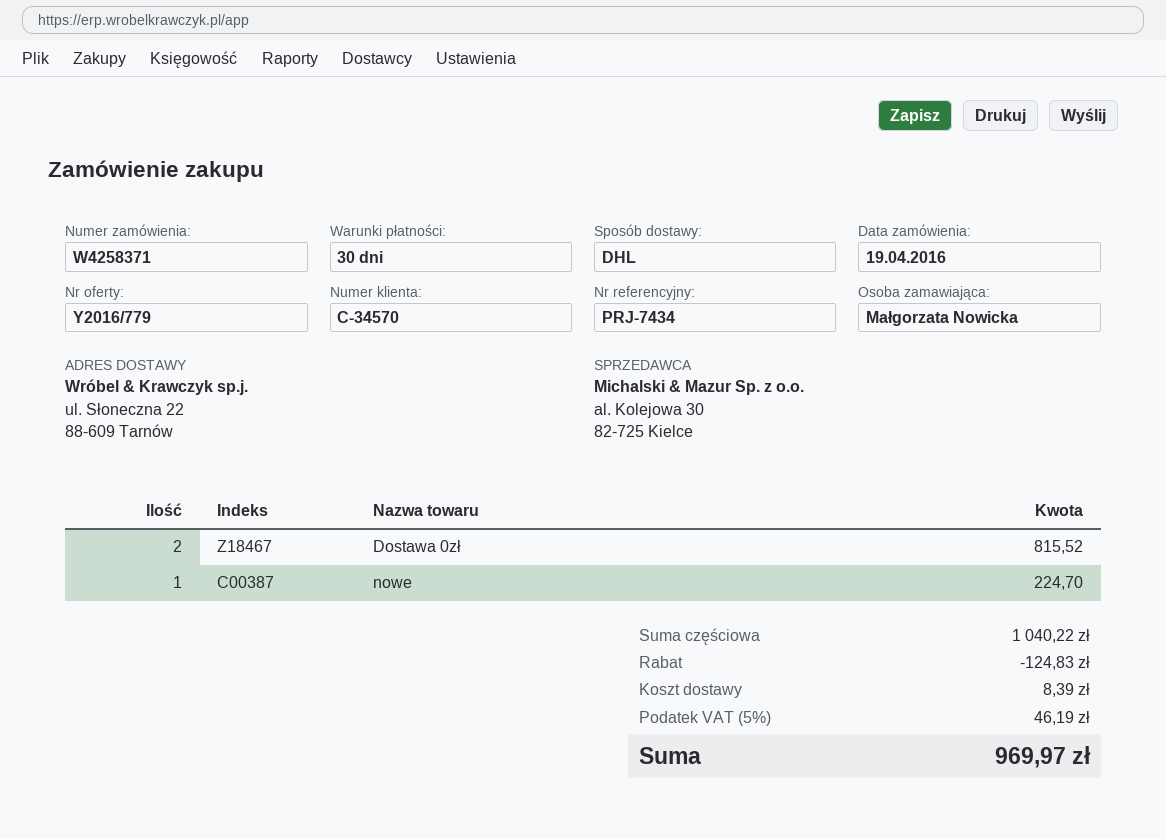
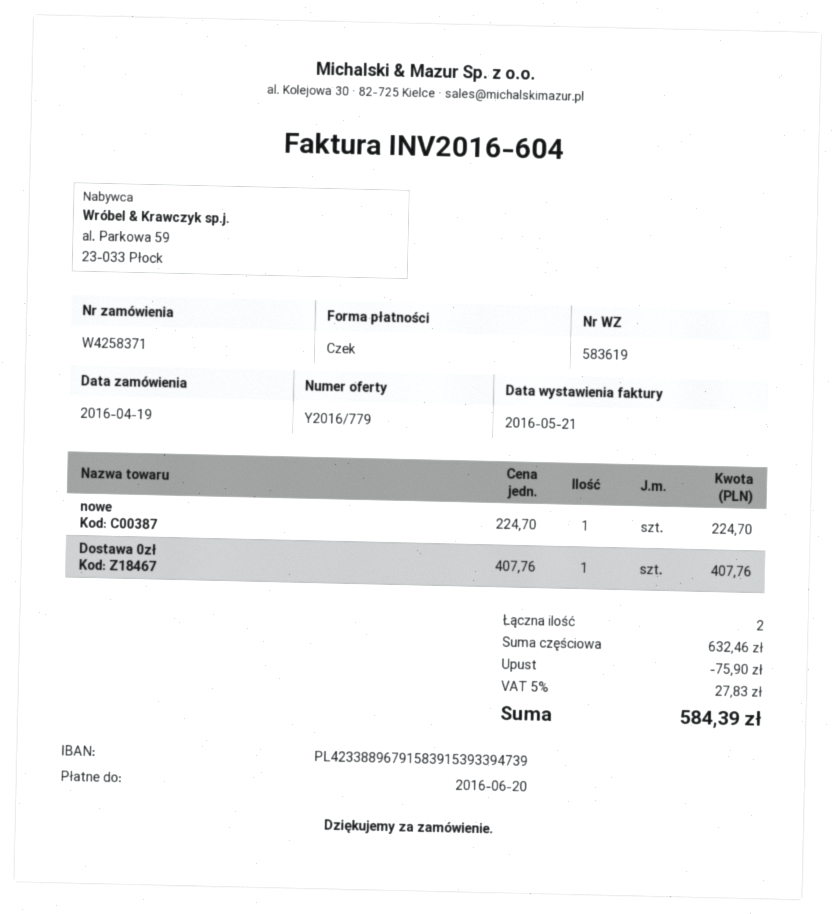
Dostawa 0zł: 2 for 815.52 -> 1 for 407.76
subtotal: 1040.22 -> 632.46
discount: 124.83 -> 75.90
shipping: 8.39 -> none
tax: 5% = 46.19 -> 5% = 27.83
total: 969.97 -> 584.39

